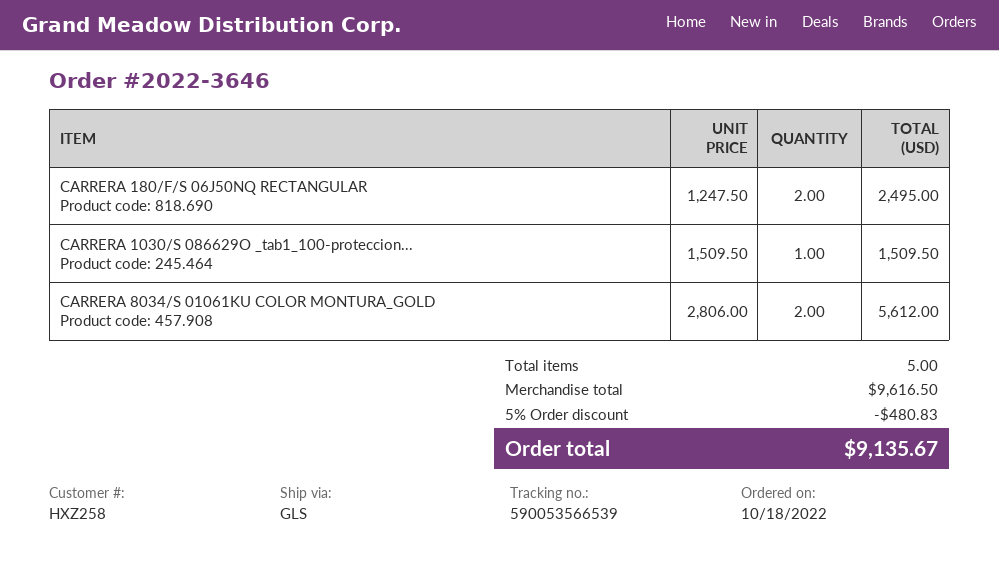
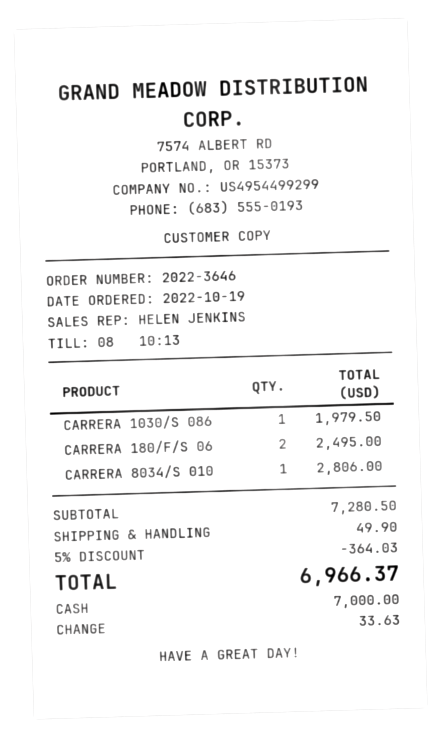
order date: 2022-10-18 -> 2022-10-19
CARRERA 1030/S 086629O _tab1_100-proteccion...: 1 for 1509.50 -> 1 for 1979.50
CARRERA 8034/S 01061KU COLOR MONTURA_GOLD: 2 for 5612.00 -> 1 for 2806.00
subtotal: 9616.50 -> 7280.50
discount: 5% = 480.83 -> 5% = 364.03
shipping: none -> 49.90
total: 9135.67 -> 6966.37

